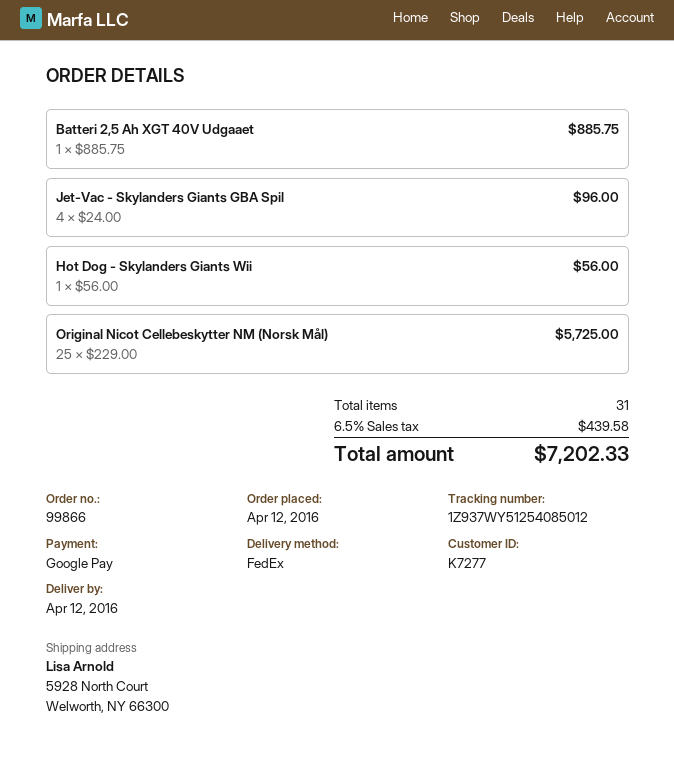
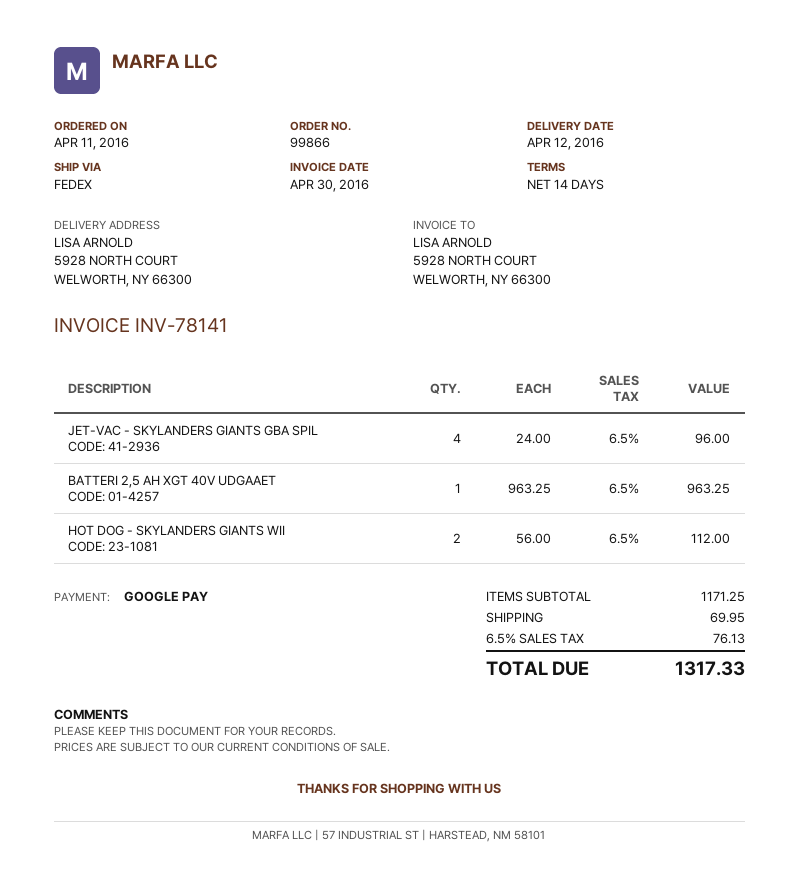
order date: 2016-04-12 -> 2016-04-11
Batteri 2,5 Ah XGT 40V Udgaaet: 1 x 885.75 = 885.75 -> 1 x 963.25 = 963.25
Hot Dog - Skylanders Giants Wii: 1 x 56.00 = 56.00 -> 2 x 56.00 = 112.00
Original Nicot Cellebeskytter NM (Norsk Mål): 25 x 229.00 = 5725.00 -> none
shipping: none -> 69.95
tax: 6.5% = 439.58 -> 6.5% = 76.13
total: 7202.33 -> 1317.33

